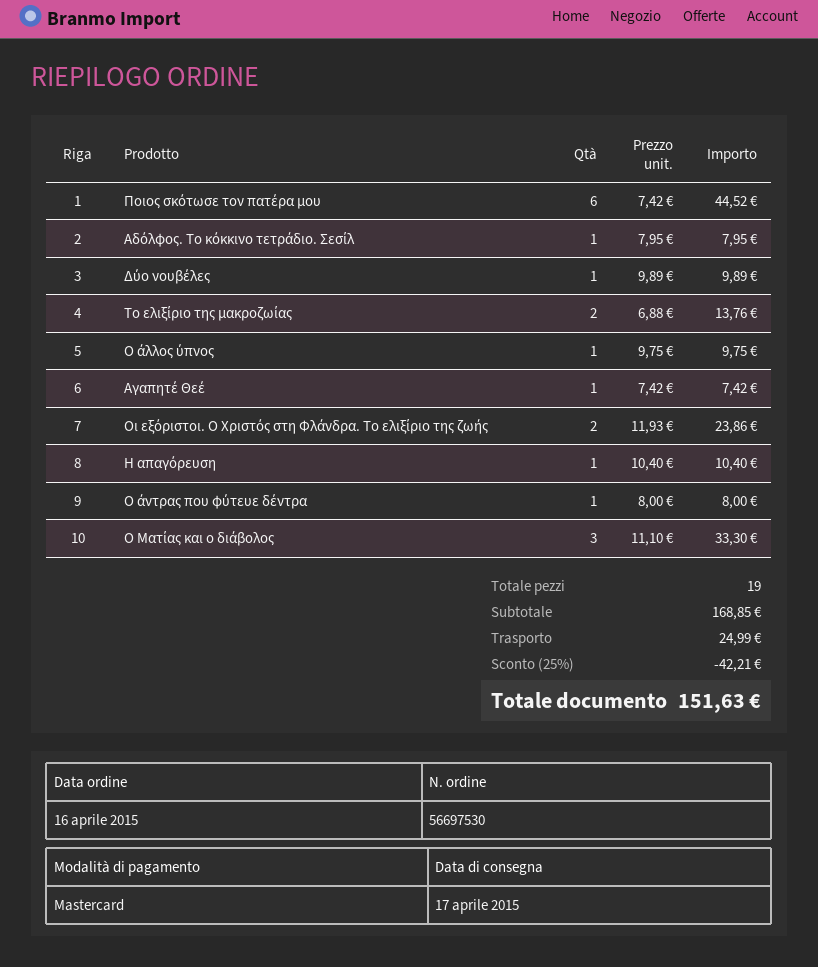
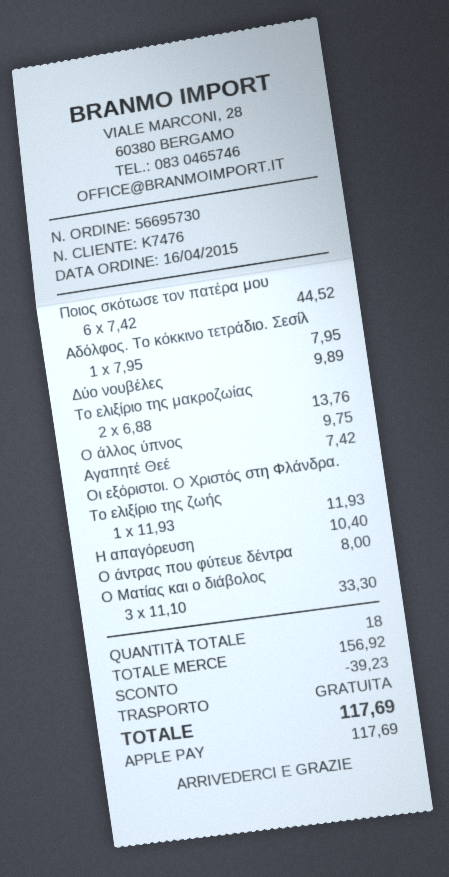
order number: 56697530 -> 56695730
payment method: Mastercard -> Apple Pay
Οι εξόριστοι. Ο Χριστός στη Φλάνδρα. Το ελιξίριο της ζωής: 2 x 11.93 = 23.86 -> 1 x 11.93 = 11.93
total quantity: 19 -> 18
subtotal: 168.85 -> 156.92
discount: 42.21 -> 39.23
shipping: 24.99 -> 0.00
total: 151.63 -> 117.69

